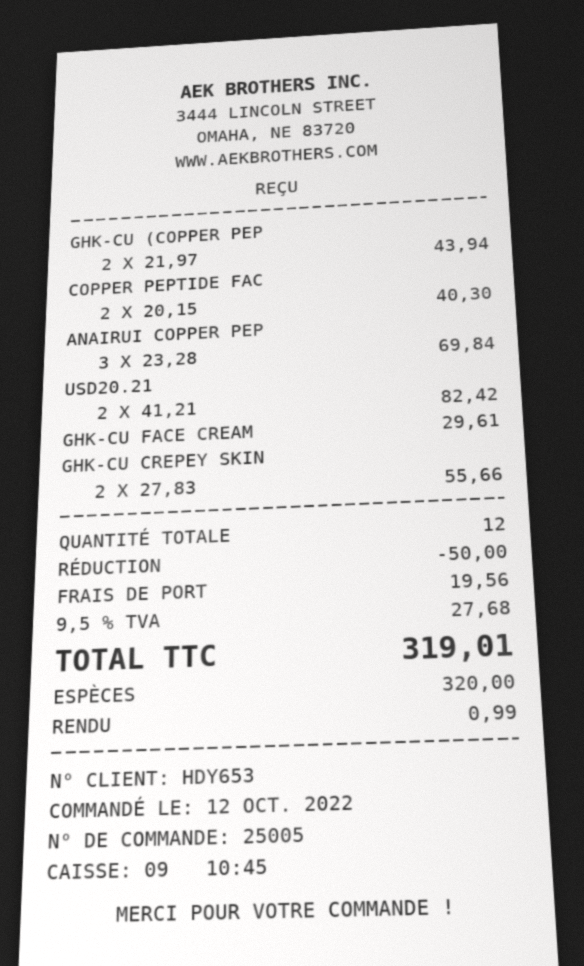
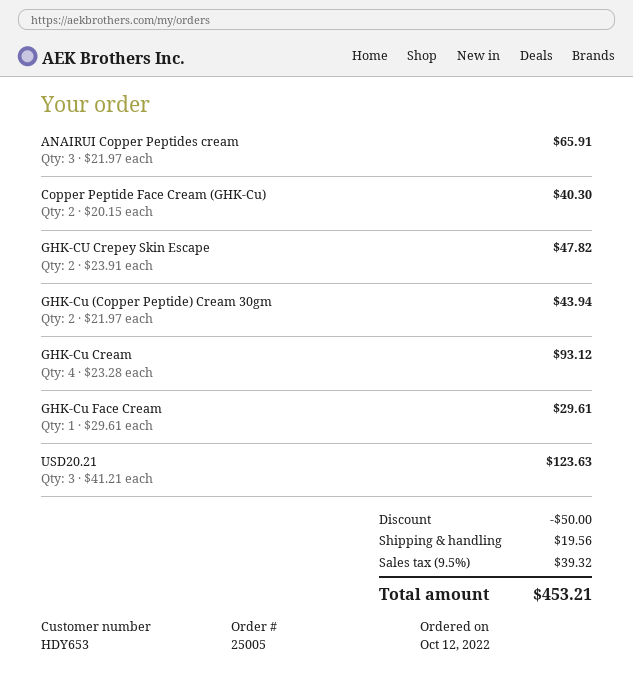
ANAIRUI COPPER PEP: 3 x 23.28 = 69.84 -> 3 x 21.97 = 65.91
USD20.21: 2 x 41.21 = 82.42 -> 3 x 41.21 = 123.63
GHK-CU CREPEY SKIN: 2 x 27.83 = 55.66 -> 2 x 23.91 = 47.82
GHK-Cu Cream: none -> 4 x 23.28 = 93.12
tax: 9.5% = 27.68 -> 9.5% = 39.32
total: 319.01 -> 453.21

